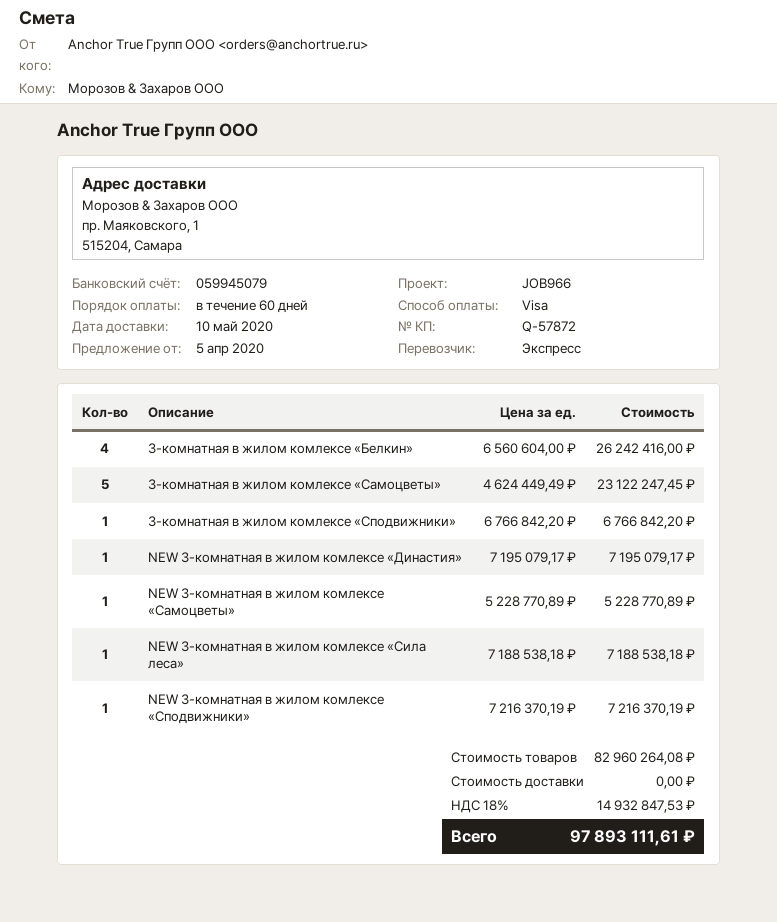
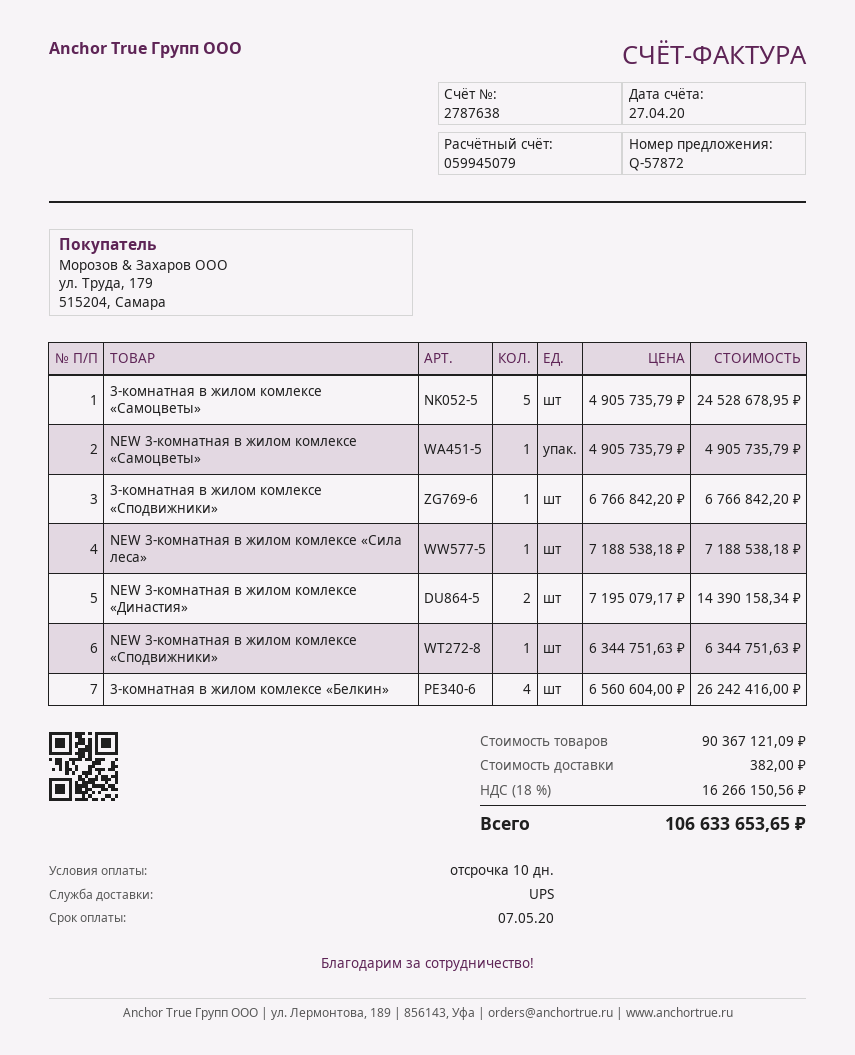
payment terms: 60 days -> 10 days
shipping method: express -> UPS
3-комнатная в жилом комлексе «Самоцветы»: 5 x 4624449.49 = 23122247.45 -> 5 x 4905735.79 = 24528678.95
NEW 3-комнатная в жилом комлексе «Династия»: 1 x 7195079.17 = 7195079.17 -> 2 x 7195079.17 = 14390158.34
NEW 3-комнатная в жилом комлексе «Самоцветы»: 1 x 5228770.89 = 5228770.89 -> 1 x 4905735.79 = 4905735.79
NEW 3-комнатная в жилом комлексе «Сподвижники»: 1 x 7216370.19 = 7216370.19 -> 1 x 6344751.63 = 6344751.63
subtotal: 82960264.08 -> 90367121.09
shipping: 0.00 -> 382.00
tax: 18% = 14932847.53 -> 18% = 16266150.56
total: 97893111.61 -> 106633653.65

